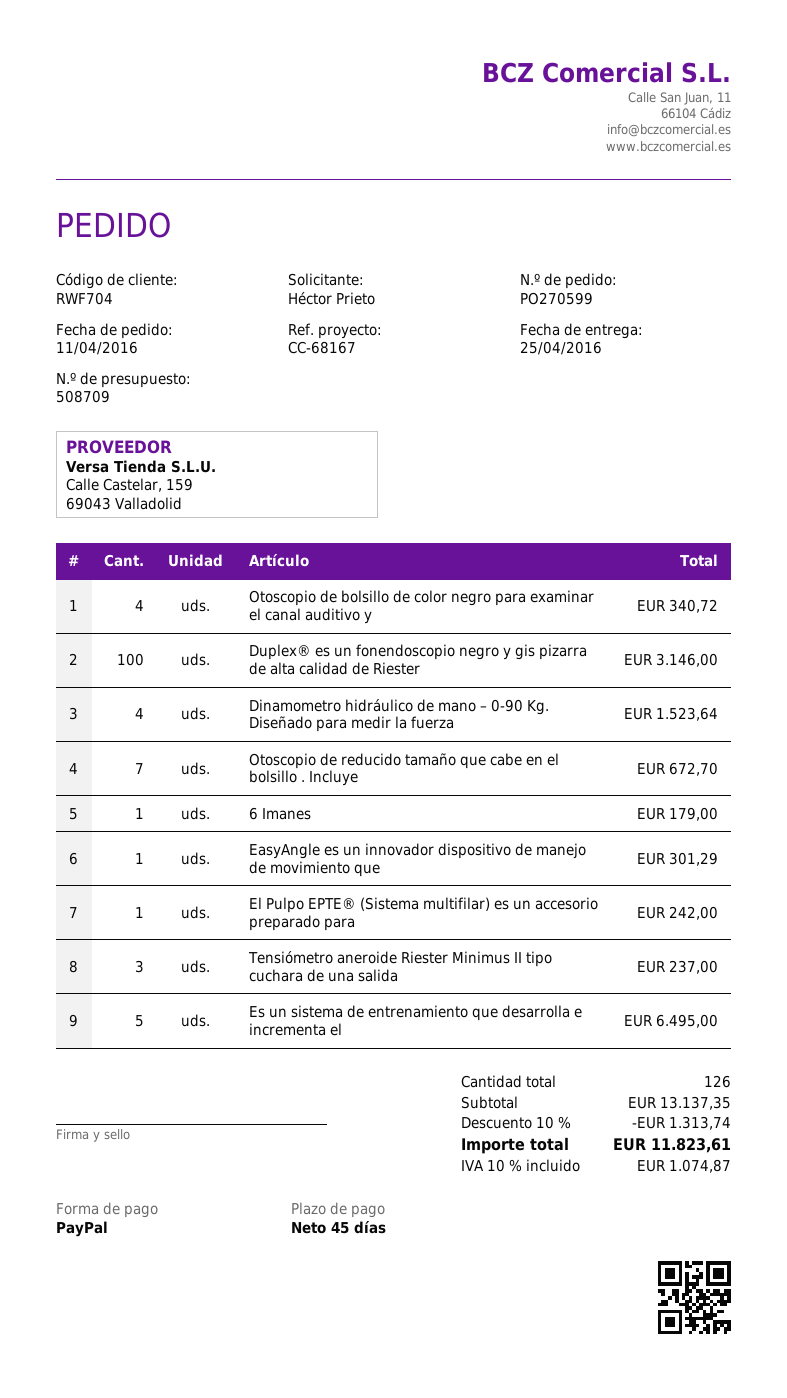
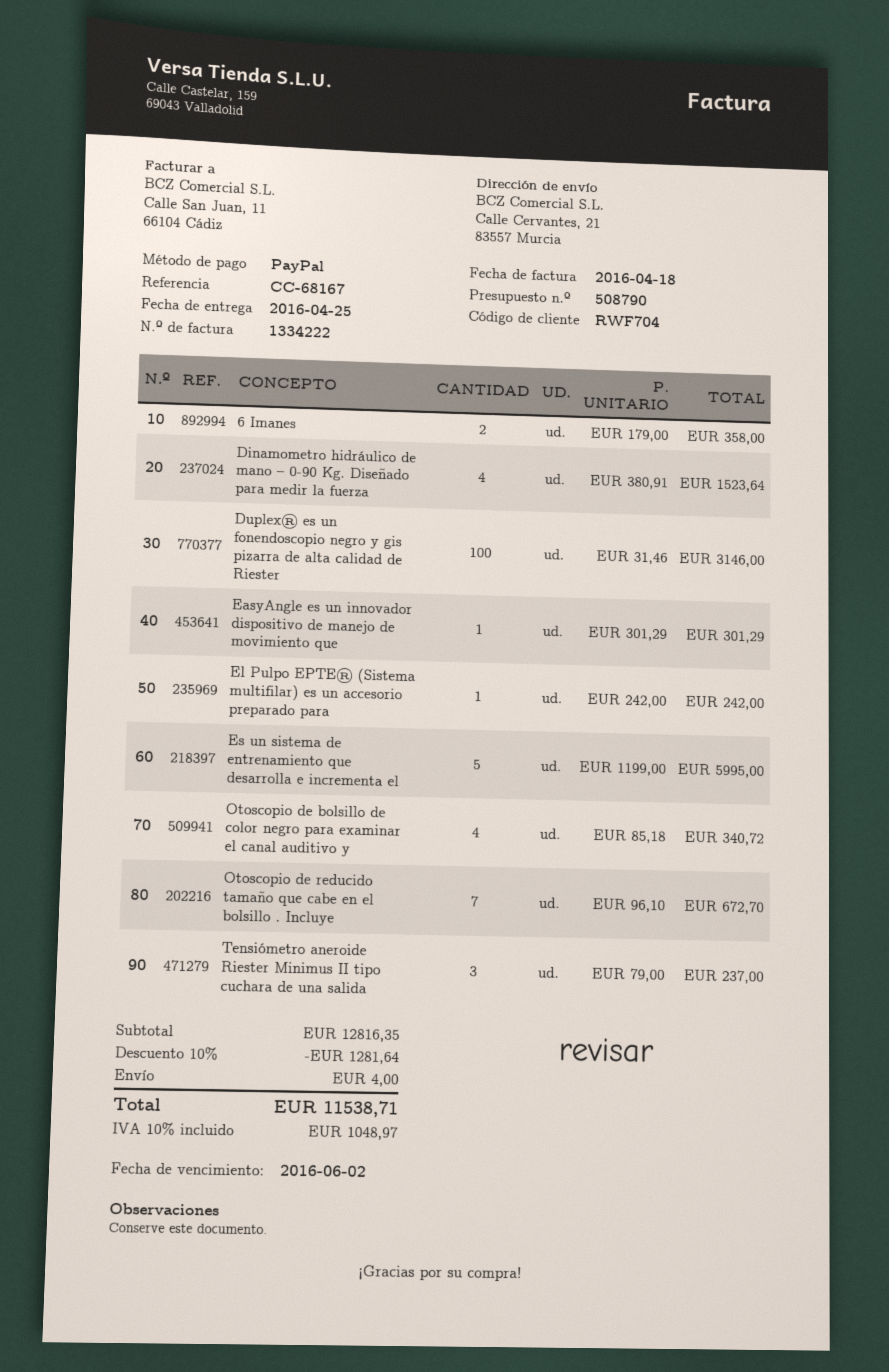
quote number: 508709 -> 508790
6 Imanes: 1 for 179.00 -> 2 for 358.00
Es un sistema de entrenamiento que desarrolla e incrementa el: 5 for 6495.00 -> 5 for 5995.00
subtotal: 13137.35 -> 12816.35
discount: 10% = 1313.74 -> 10% = 1281.64
shipping: none -> 4.00
tax: 10% = 1074.87 -> 10% = 1048.97
total: 11823.61 -> 11538.71

